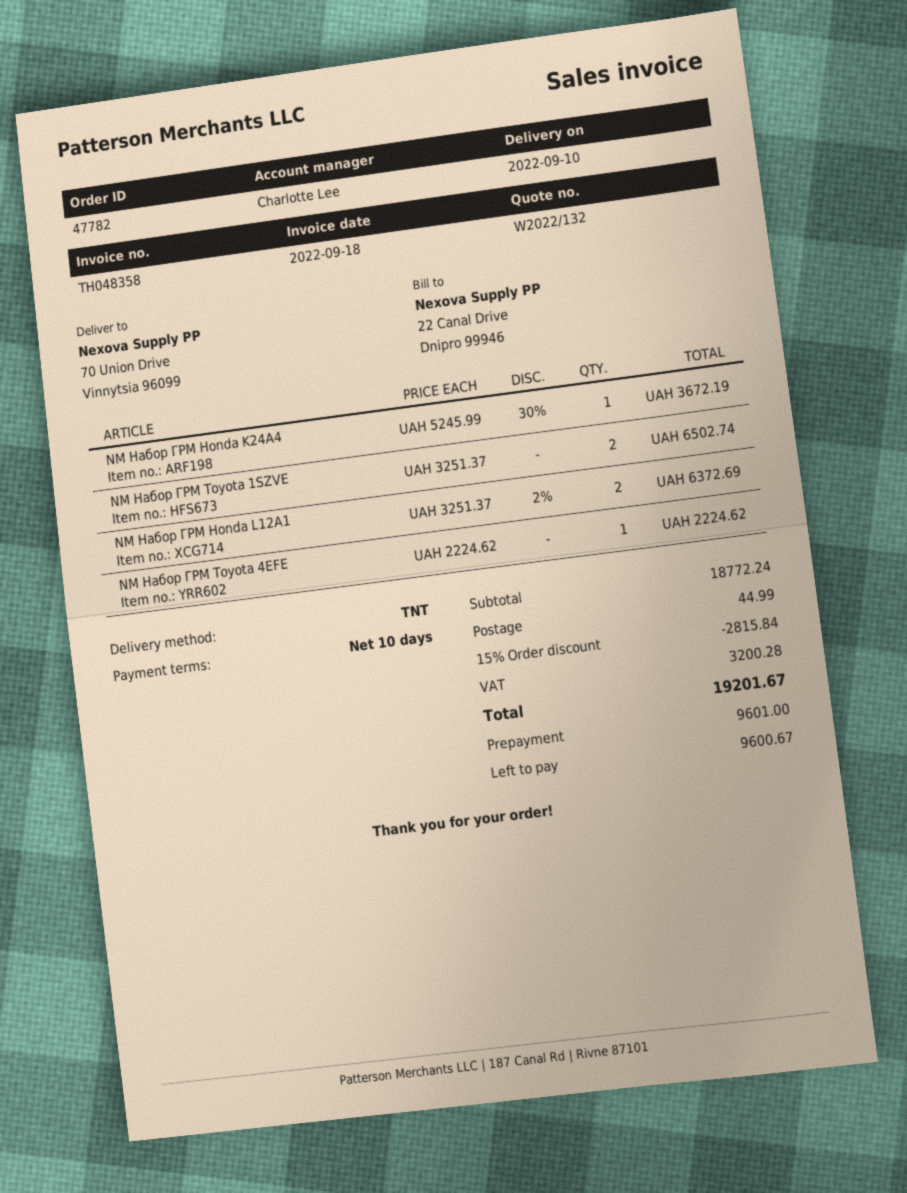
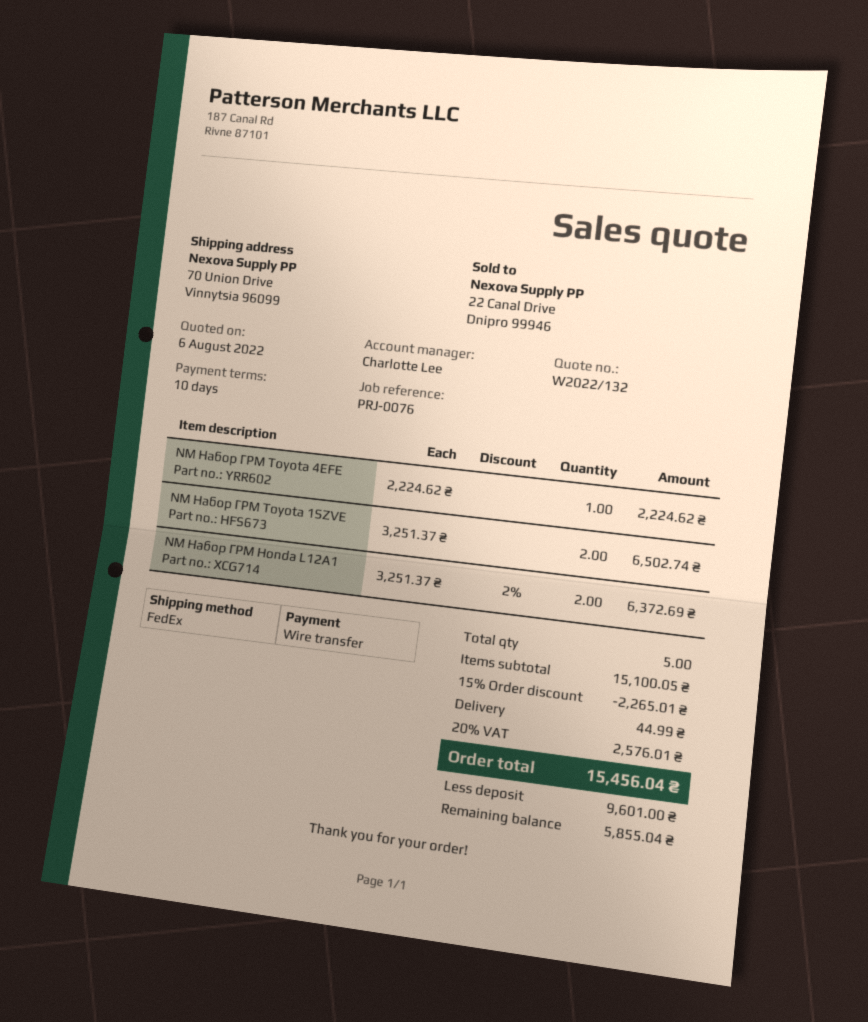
shipping method: TNT -> FedEx
NM Набор ГРМ Honda K24A4: 1 x 5245.99 - 30% = 3672.19 -> none
subtotal: 18772.24 -> 15100.05
discount: 15% = 2815.84 -> 15% = 2265.01
tax: 3200.28 -> 2576.01
total: 19201.67 -> 15456.04
balance: 9600.67 -> 5855.04

